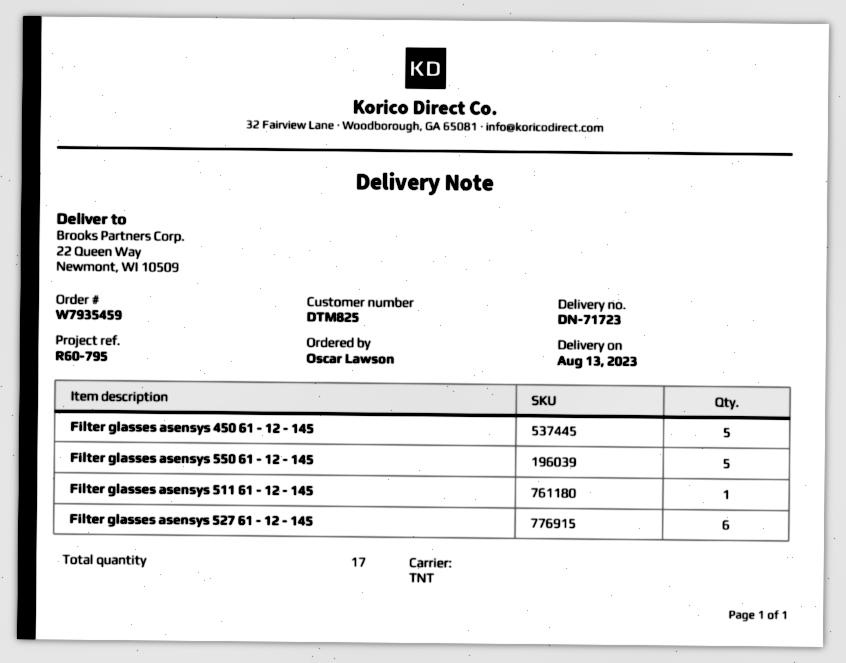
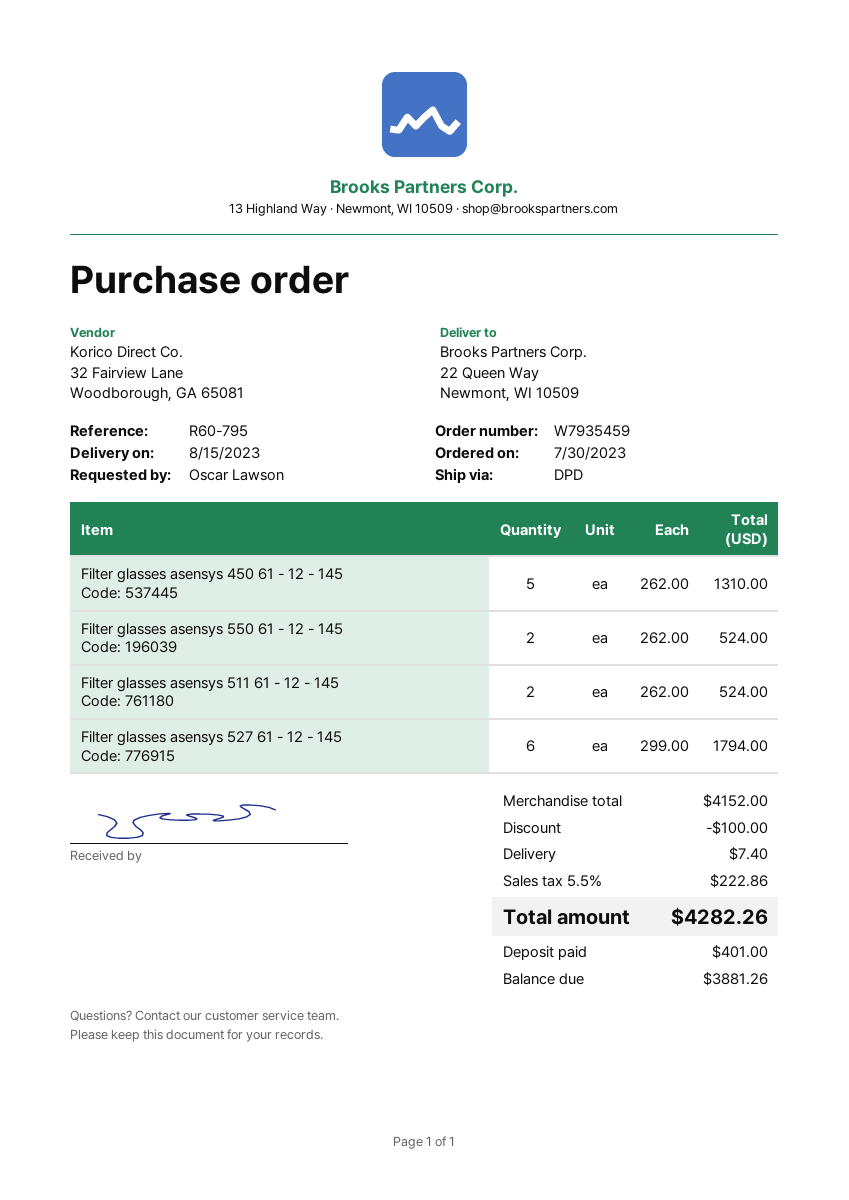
delivery date: 2023-08-13 -> 2023-08-15
shipping method: TNT -> DPD
Filter glasses asensys 550 61 - 12 - 145: 5 -> 2
Filter glasses asensys 511 61 - 12 - 145: 1 -> 2

